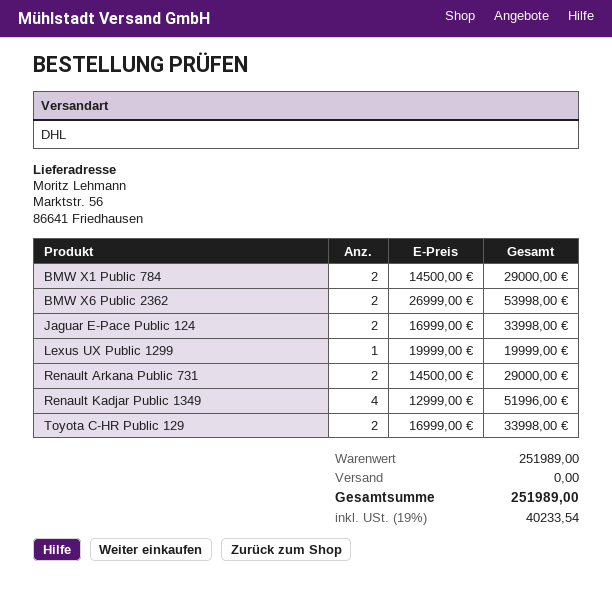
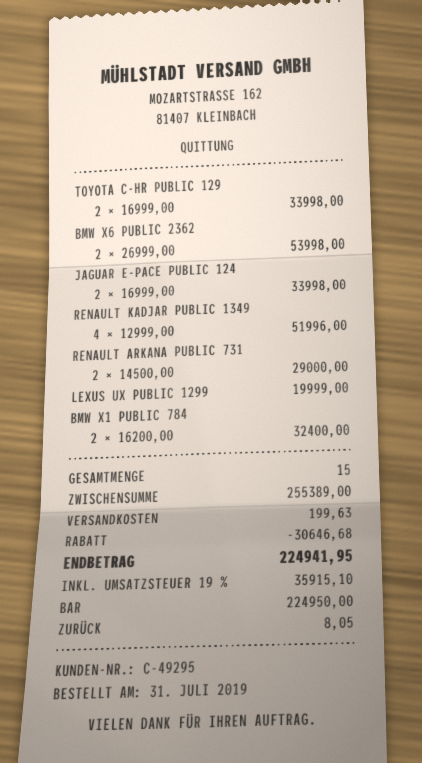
BMW X1 Public 784: 2 x 14500.00 = 29000.00 -> 2 x 16200.00 = 32400.00
subtotal: 251989.00 -> 255389.00
discount: none -> 30646.68
shipping: 0.00 -> 199.63
tax: 19% = 40233.54 -> 19% = 35915.10
total: 251989.00 -> 224941.95

